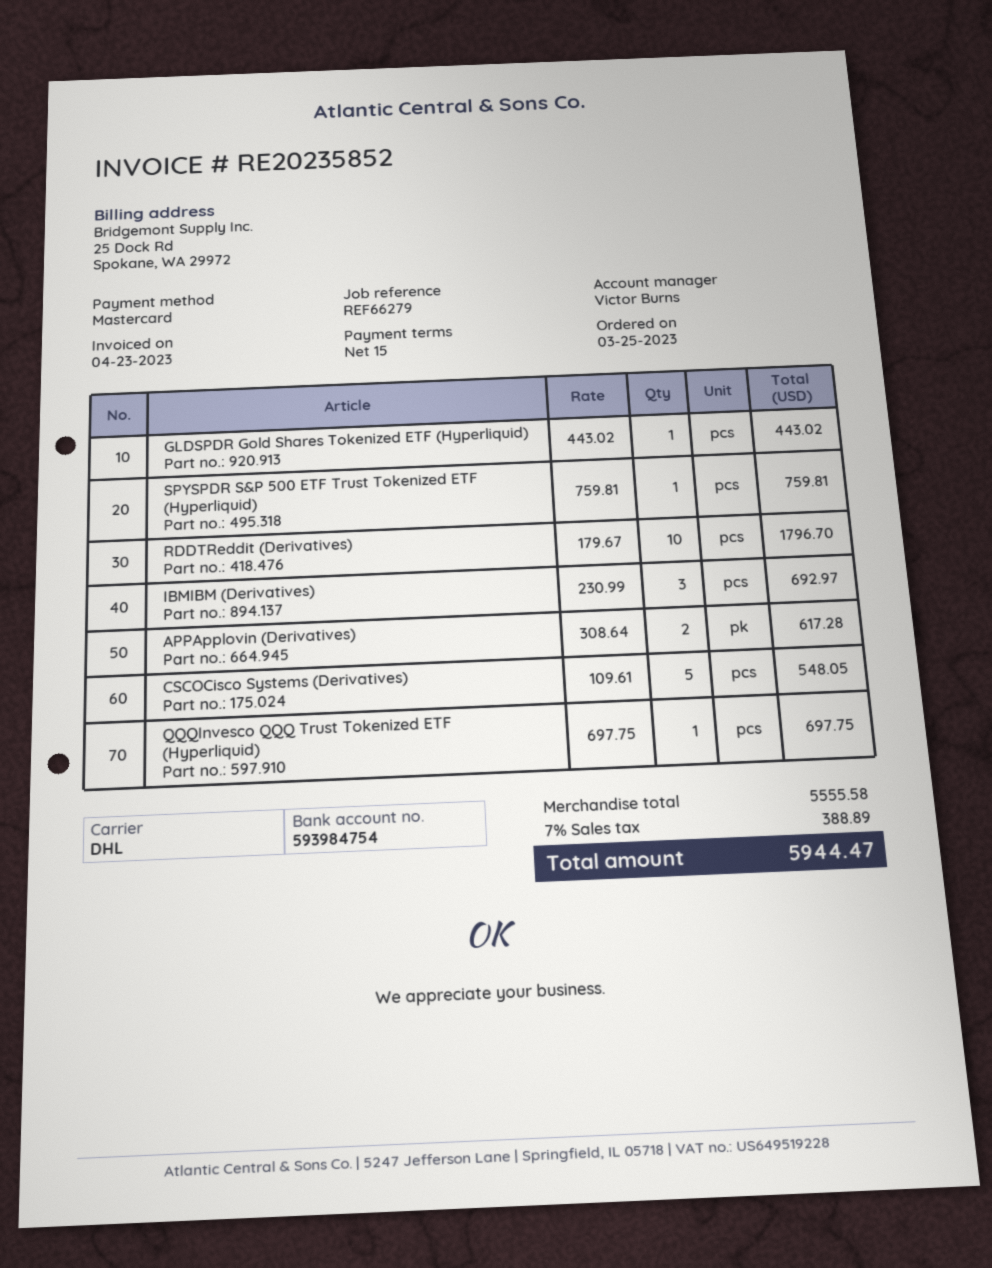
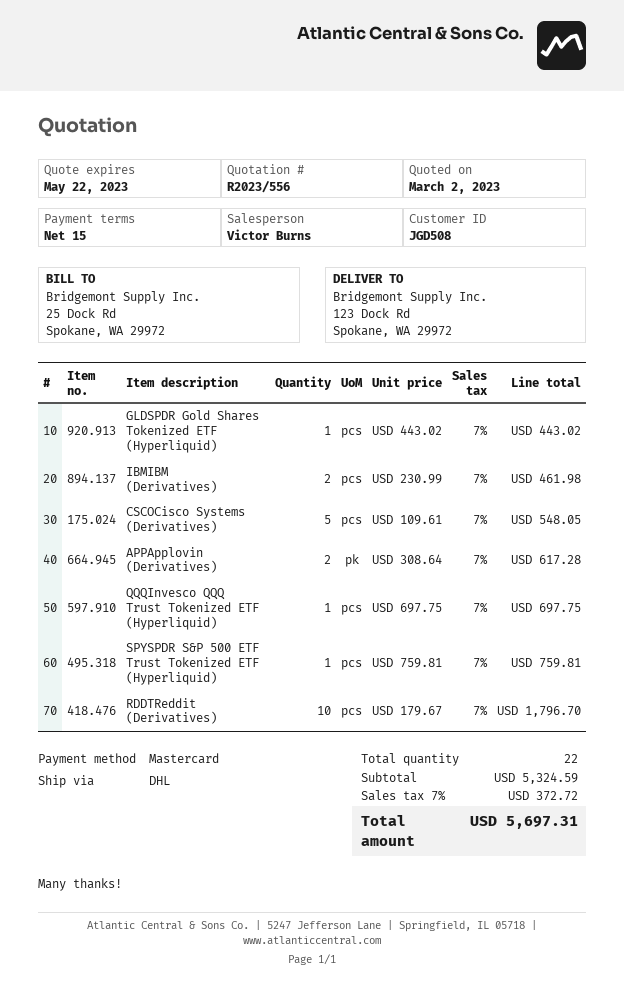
IBMIBM (Derivatives): 3 x 230.99 = 692.97 -> 2 x 230.99 = 461.98
subtotal: 5555.58 -> 5324.59
tax: 7% = 388.89 -> 7% = 372.72
total: 5944.47 -> 5697.31

